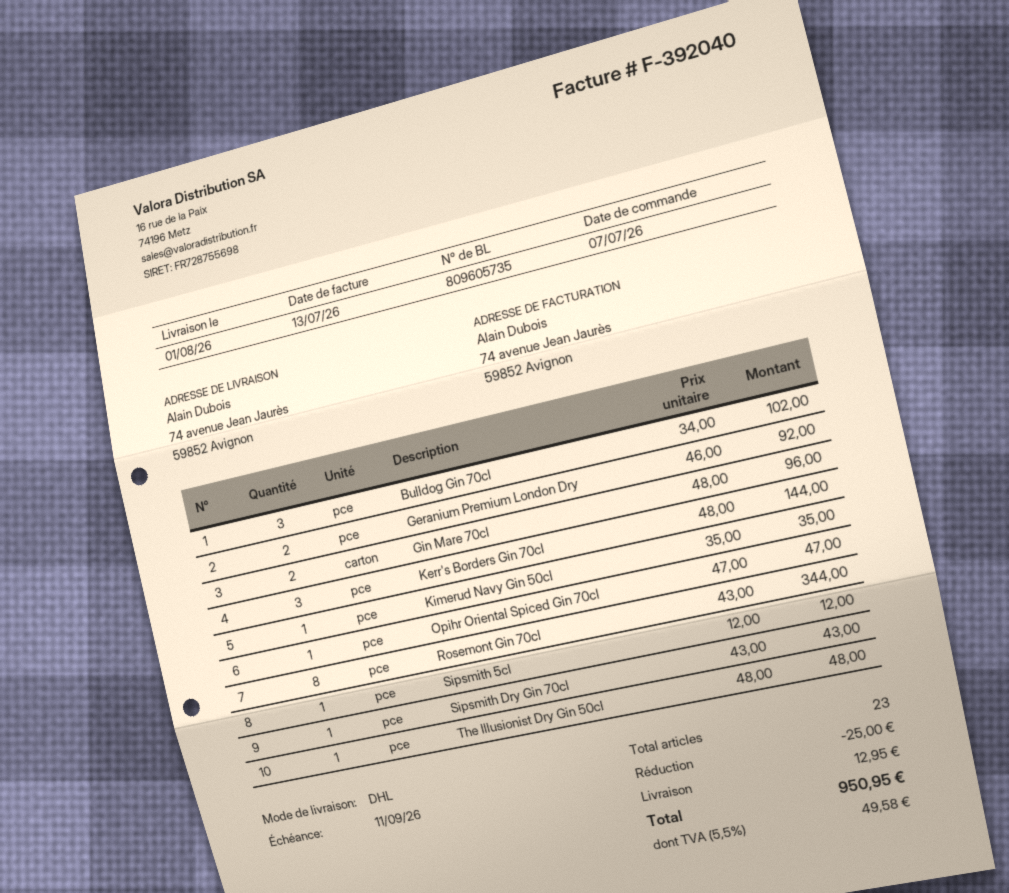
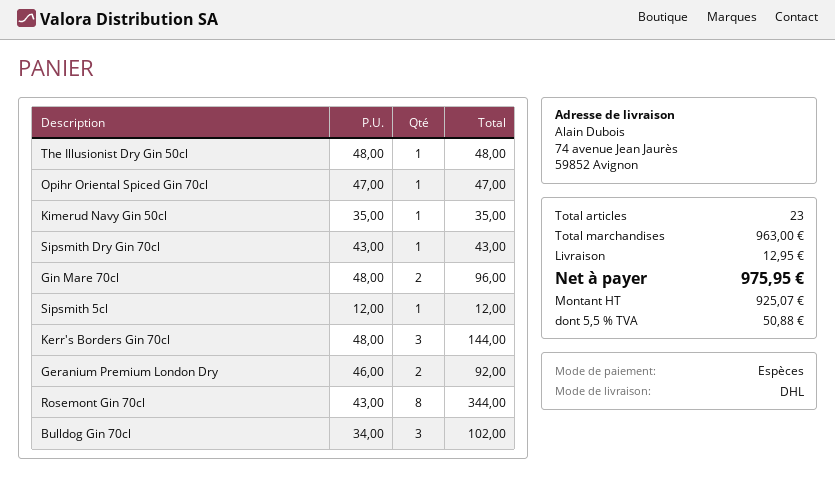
discount: 25.00 -> none
tax: 5.5% = 49.58 -> 5.5% = 50.88
total: 950.95 -> 975.95

